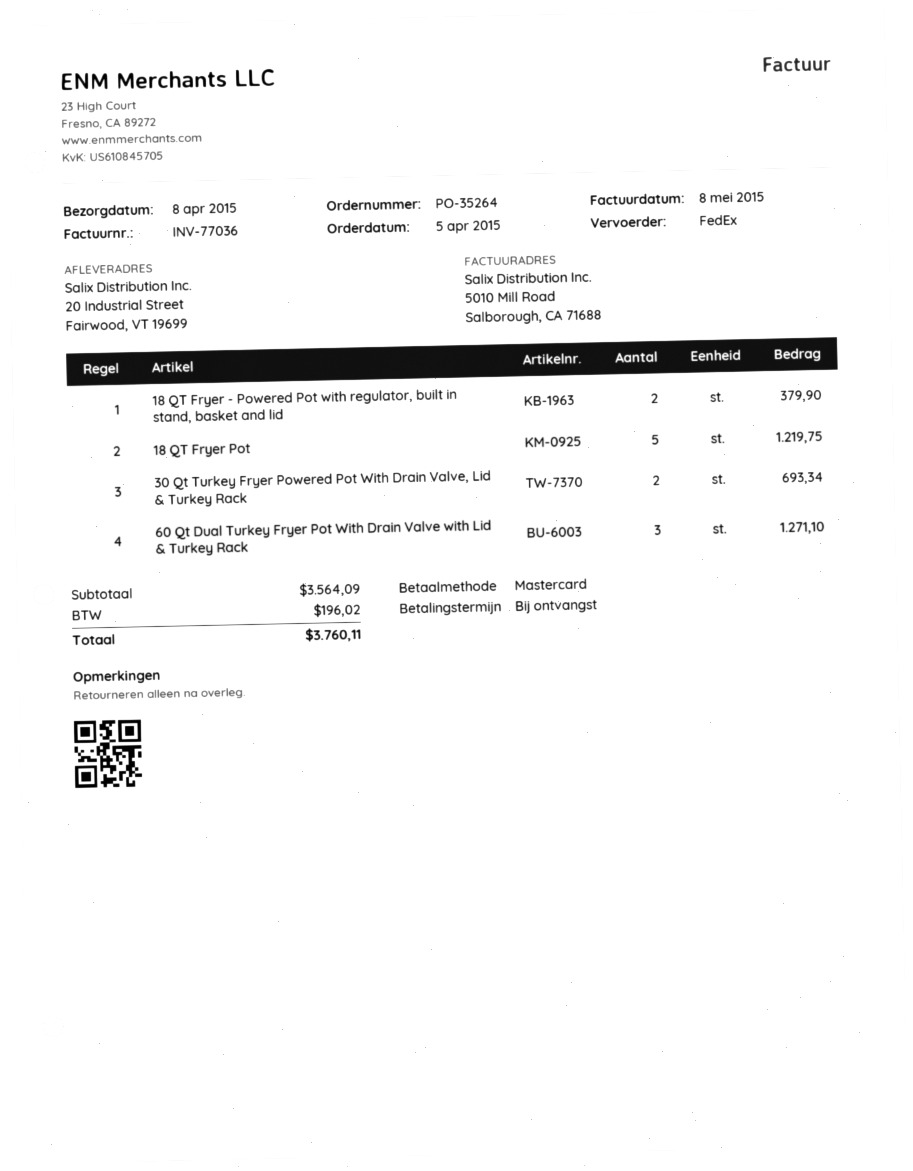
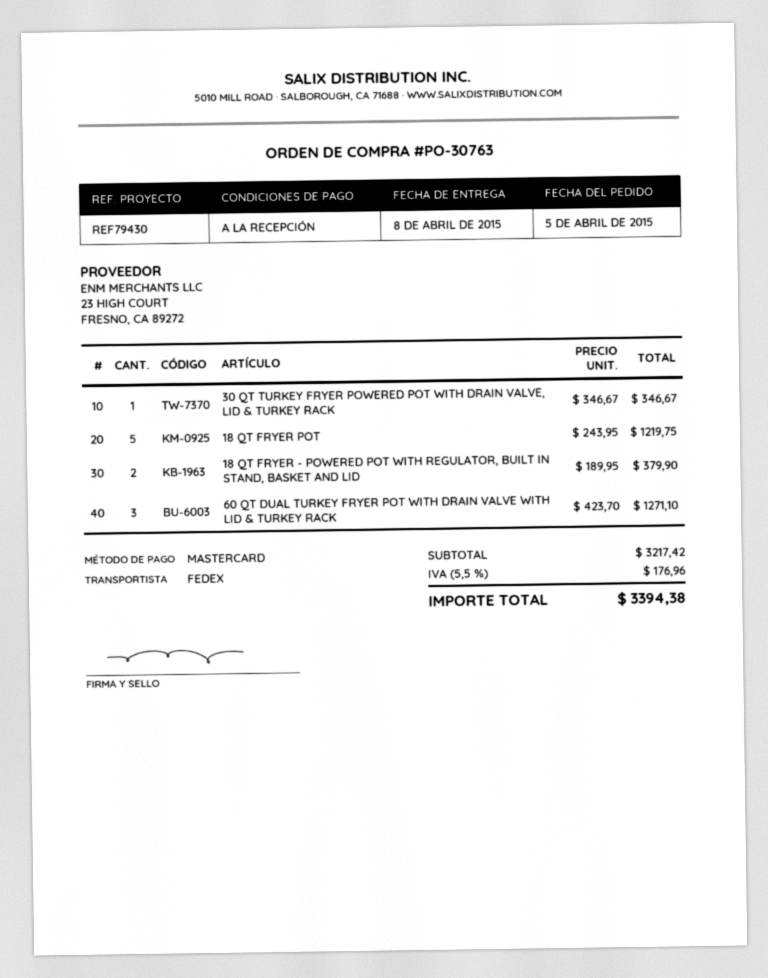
order number: PO-35264 -> PO-30763
30 Qt Turkey Fryer Powered Pot With Drain Valve, Lid & Turkey Rack: 2 for 693.34 -> 1 for 346.67
subtotal: 3564.09 -> 3217.42
tax: 196.02 -> 176.96
total: 3760.11 -> 3394.38

